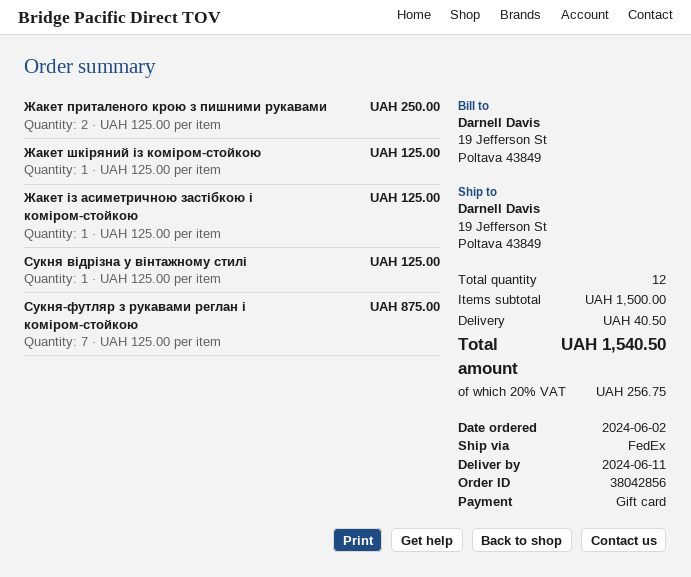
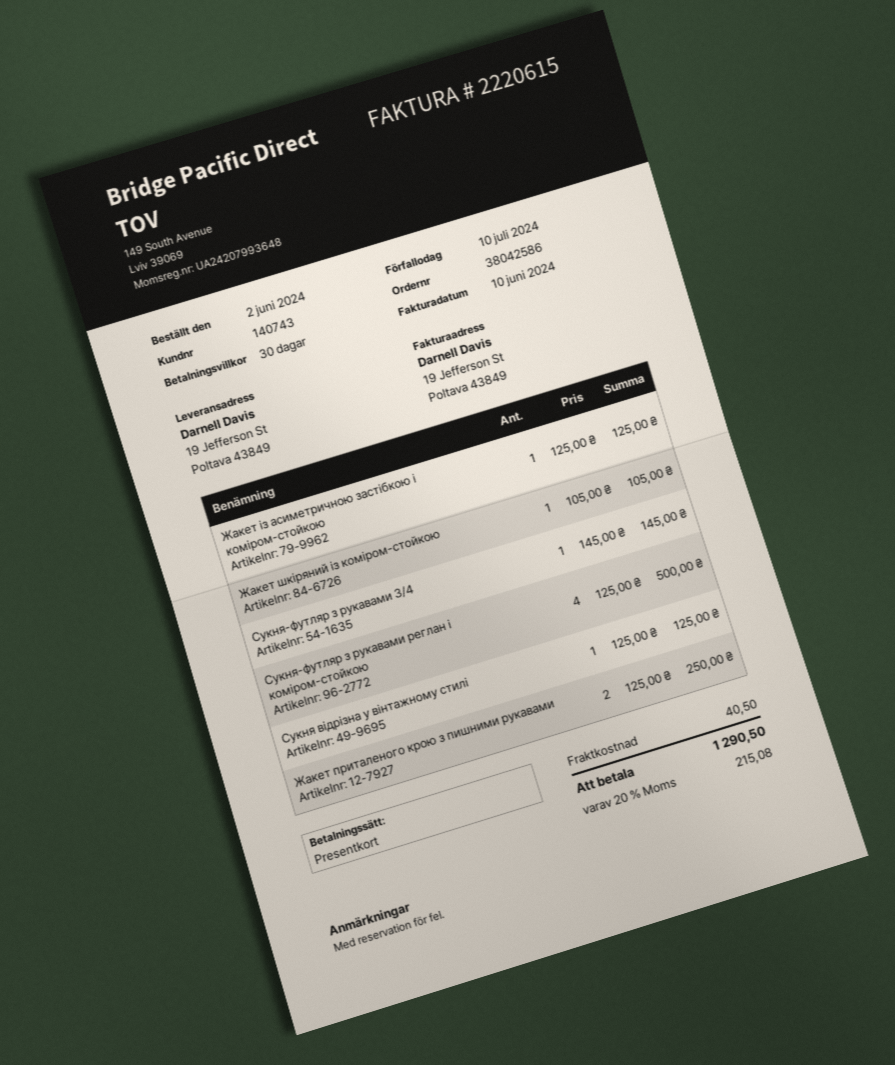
order number: 38042856 -> 38042586
Жакет шкіряний із коміром-стойкою: 1 x 125.00 = 125.00 -> 1 x 105.00 = 105.00
Сукня-футляр з рукавами реглан і коміром-стойкою: 7 x 125.00 = 875.00 -> 4 x 125.00 = 500.00
Сукня-футляр з рукавами 3/4: none -> 1 x 145.00 = 145.00
tax: 20% = 256.75 -> 20% = 215.08
total: 1540.50 -> 1290.50

